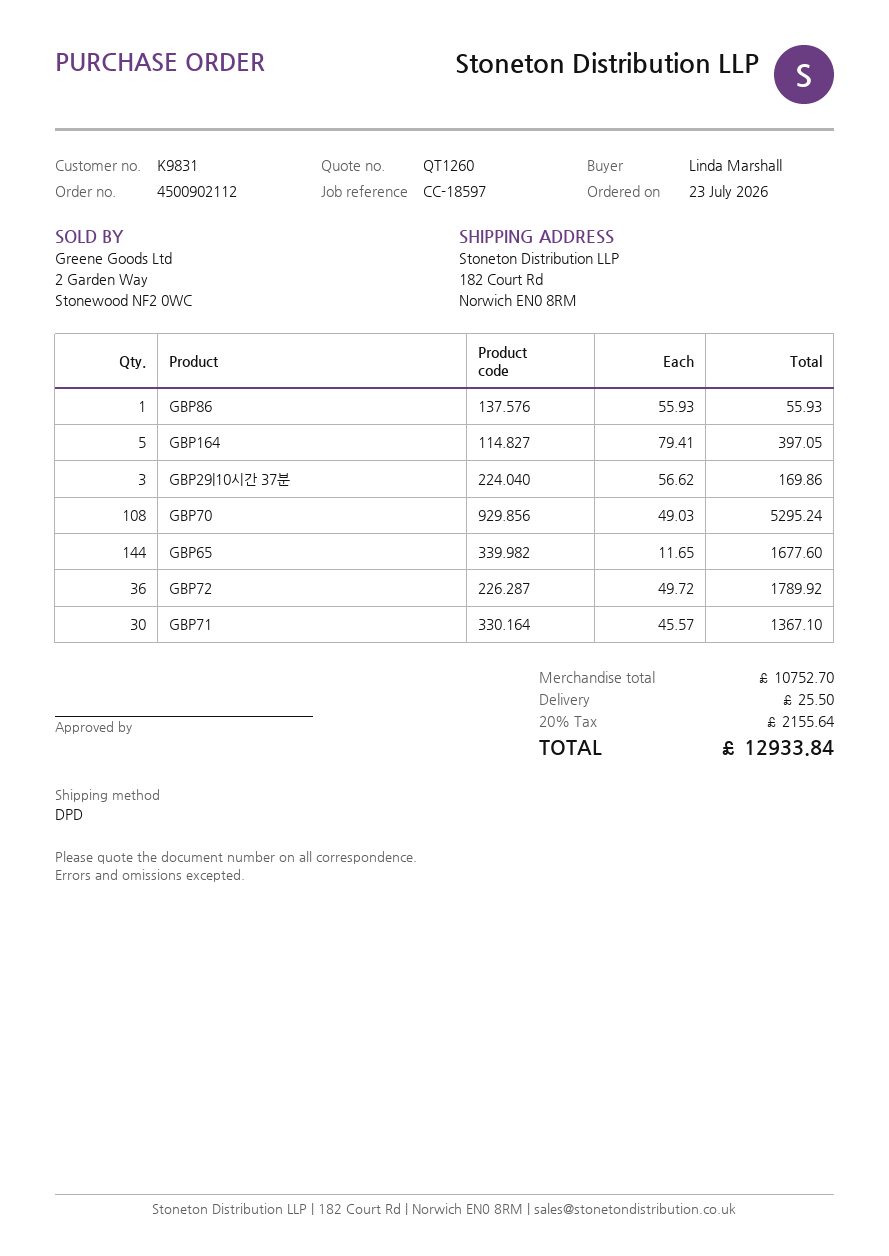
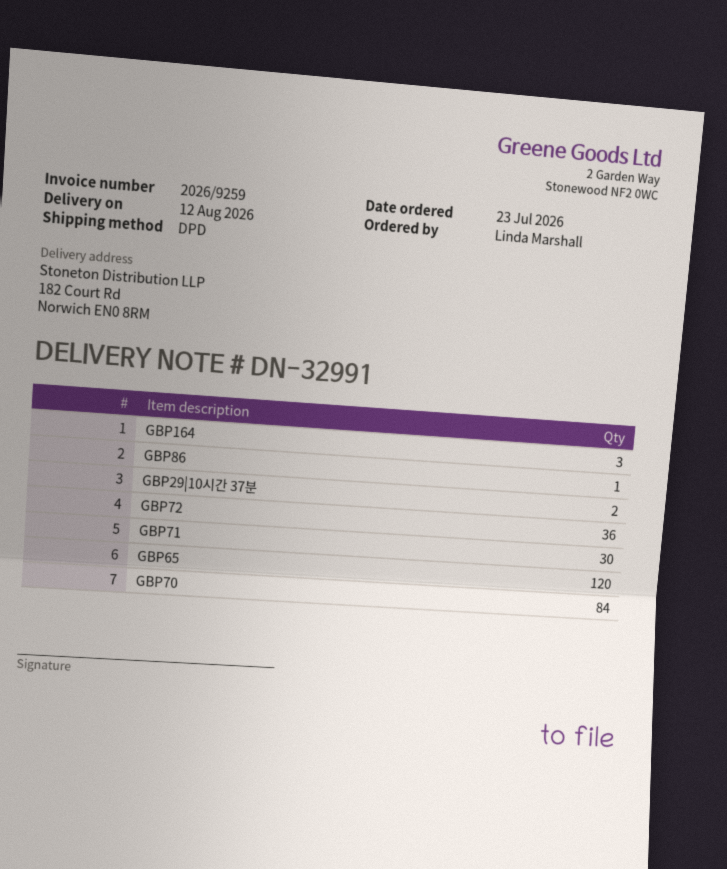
GBP164: 5 -> 3
GBP29|10시간 37분: 3 -> 2
GBP70: 108 -> 84
GBP65: 144 -> 120

